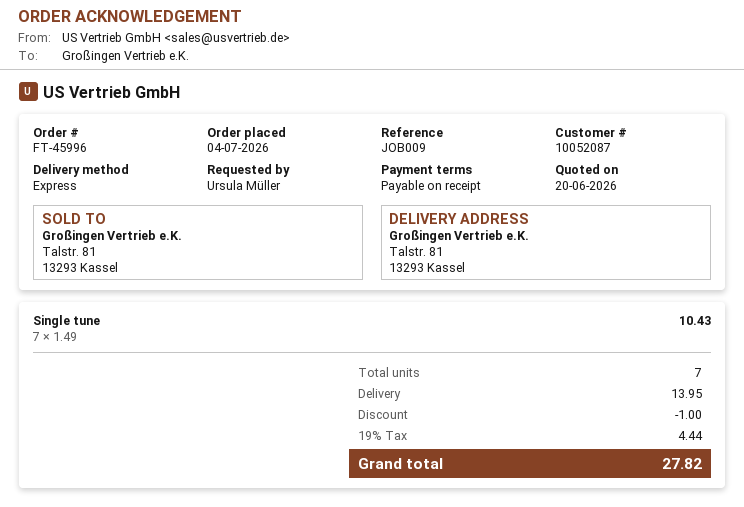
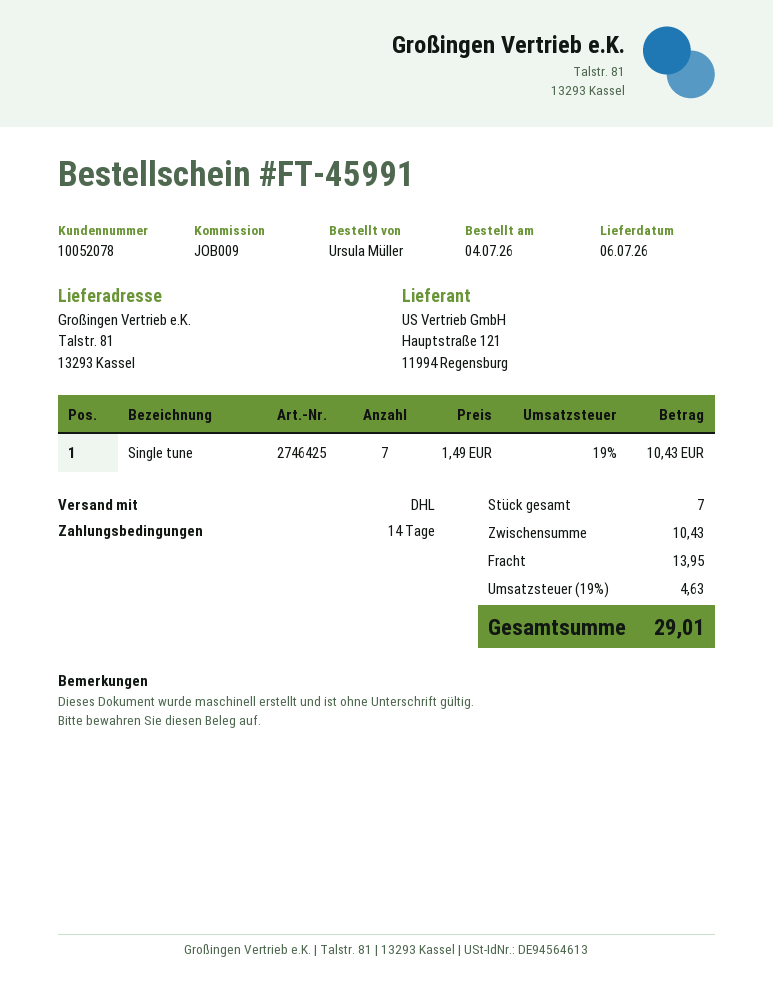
order number: FT-45996 -> FT-45991
payment terms: on receipt -> 14 days
customer number: 10052087 -> 10052078
shipping method: express -> DHL
discount: 1.00 -> none
tax: 19% = 4.44 -> 19% = 4.63
total: 27.82 -> 29.01

